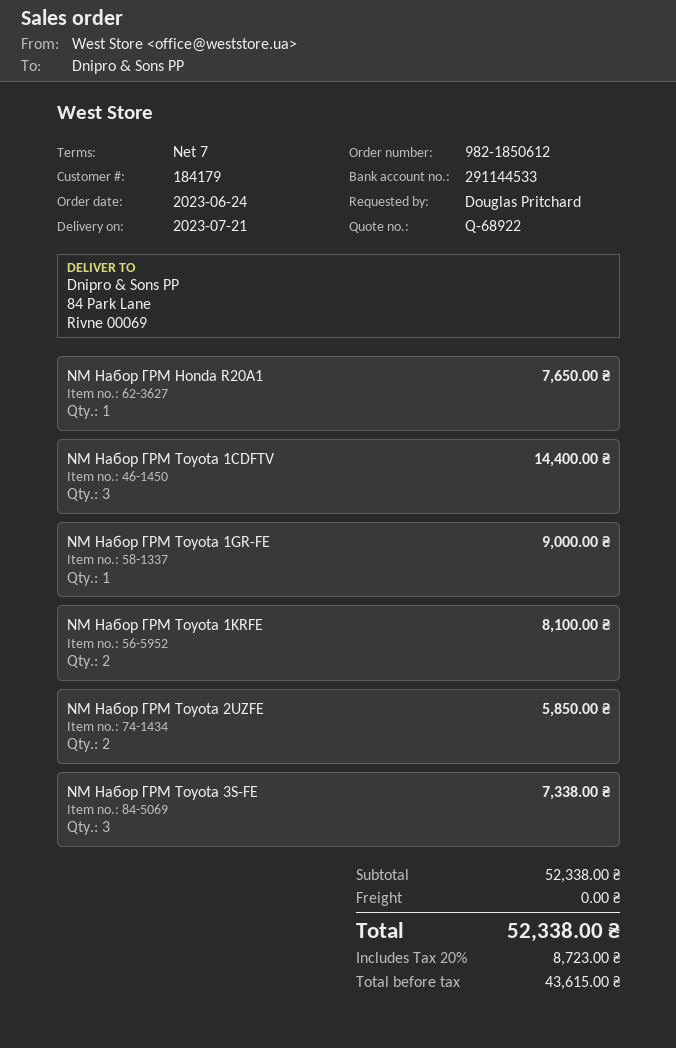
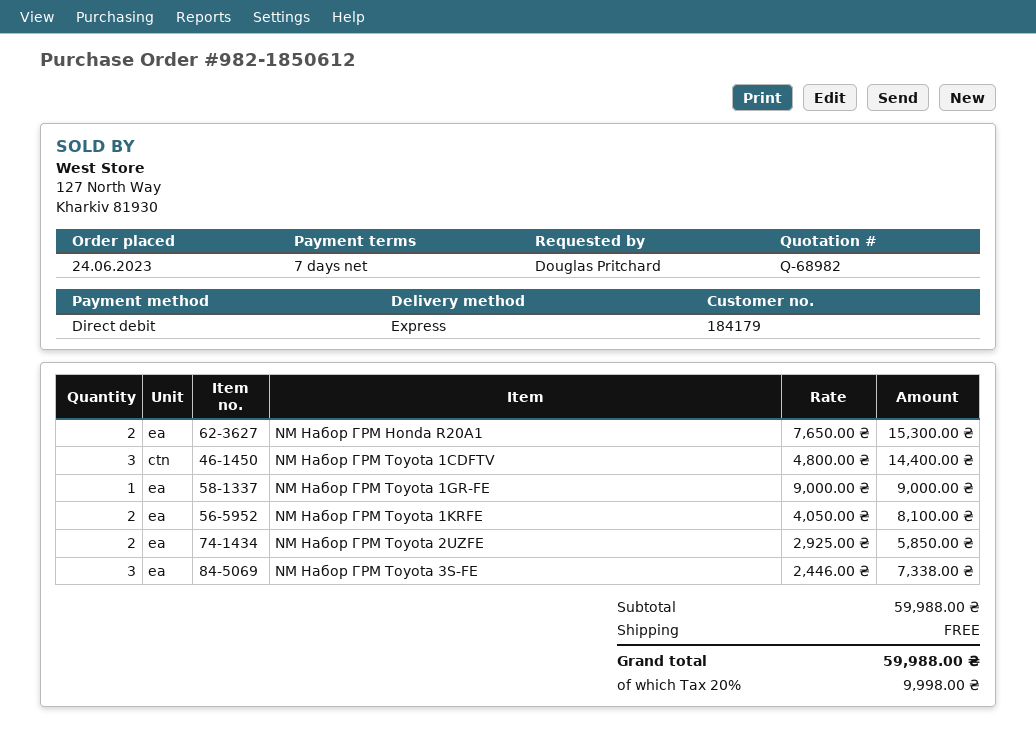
quote number: Q-68922 -> Q-68982
NM Набор ГРМ Honda R20A1: 1 for 7650.00 -> 2 for 15300.00
subtotal: 52338.00 -> 59988.00
tax: 20% = 8723.00 -> 20% = 9998.00
total: 52338.00 -> 59988.00

